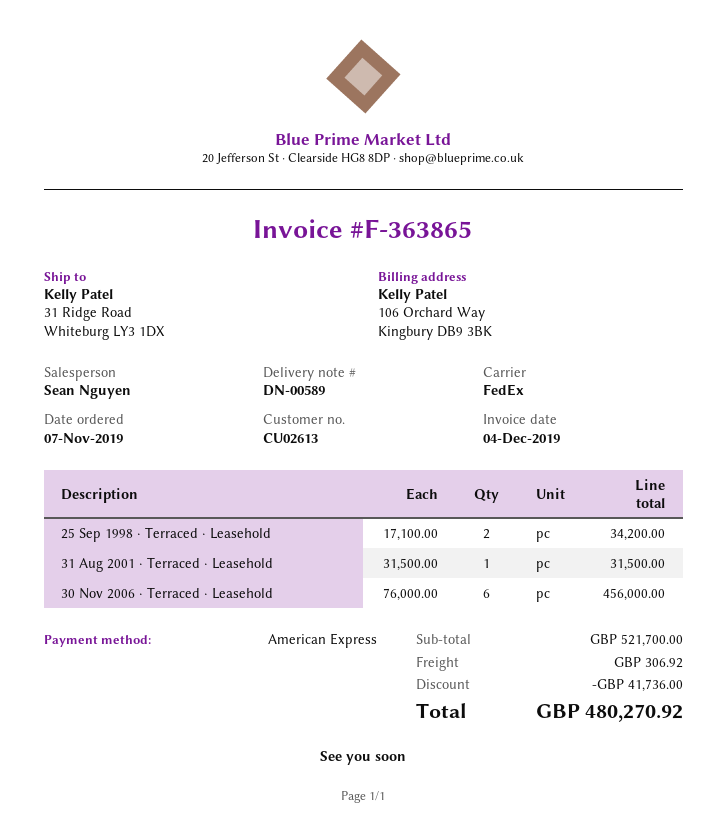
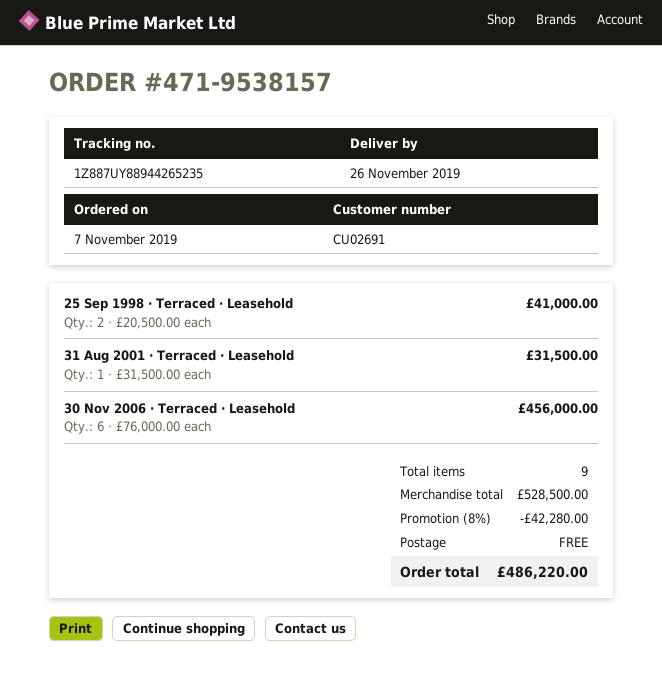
customer number: CU02613 -> CU02691
25 Sep 1998 · Terraced · Leasehold: 2 x 17100.00 = 34200.00 -> 2 x 20500.00 = 41000.00
subtotal: 521700.00 -> 528500.00
discount: 41736.00 -> 42280.00
shipping: 306.92 -> 0.00
total: 480270.92 -> 486220.00

